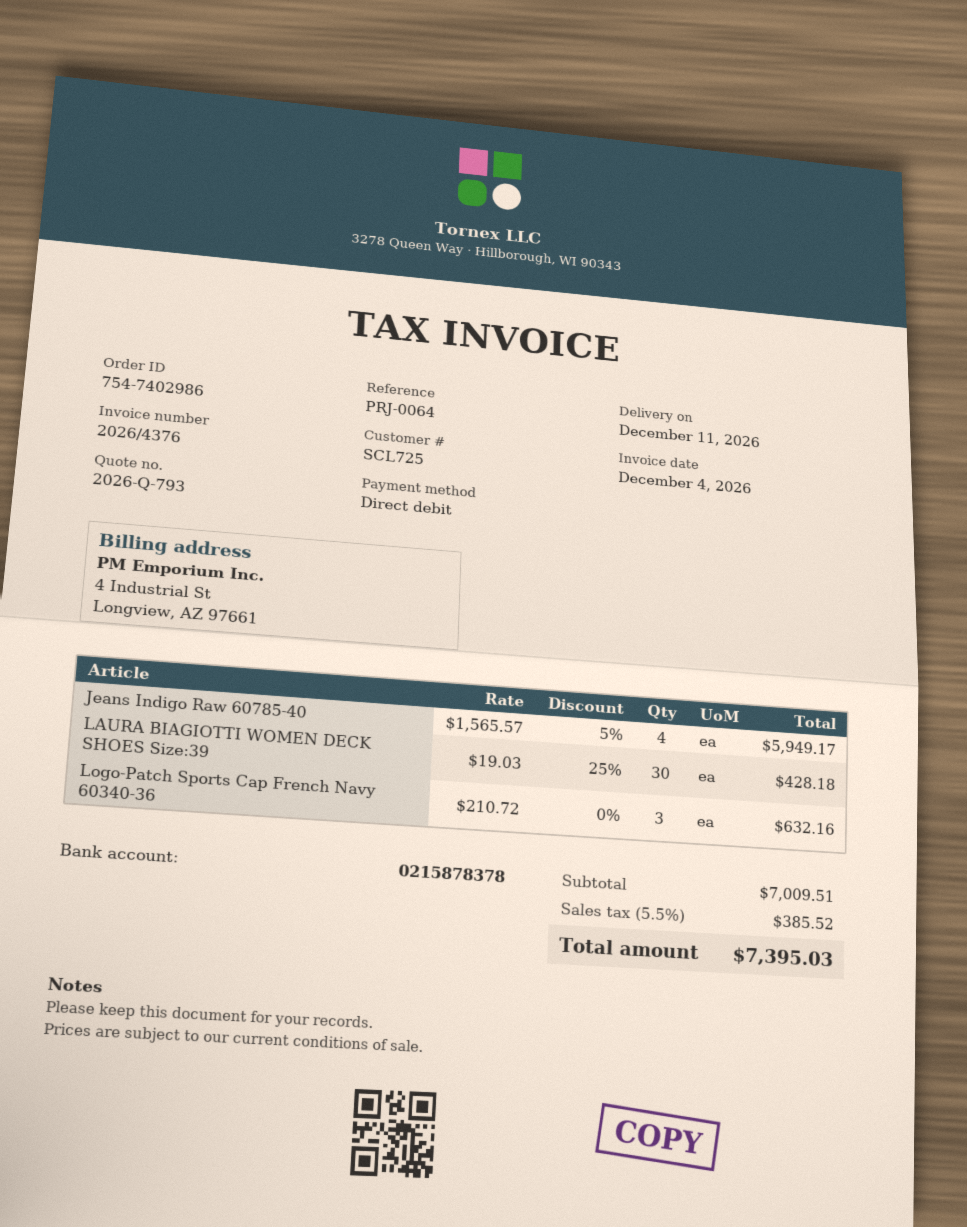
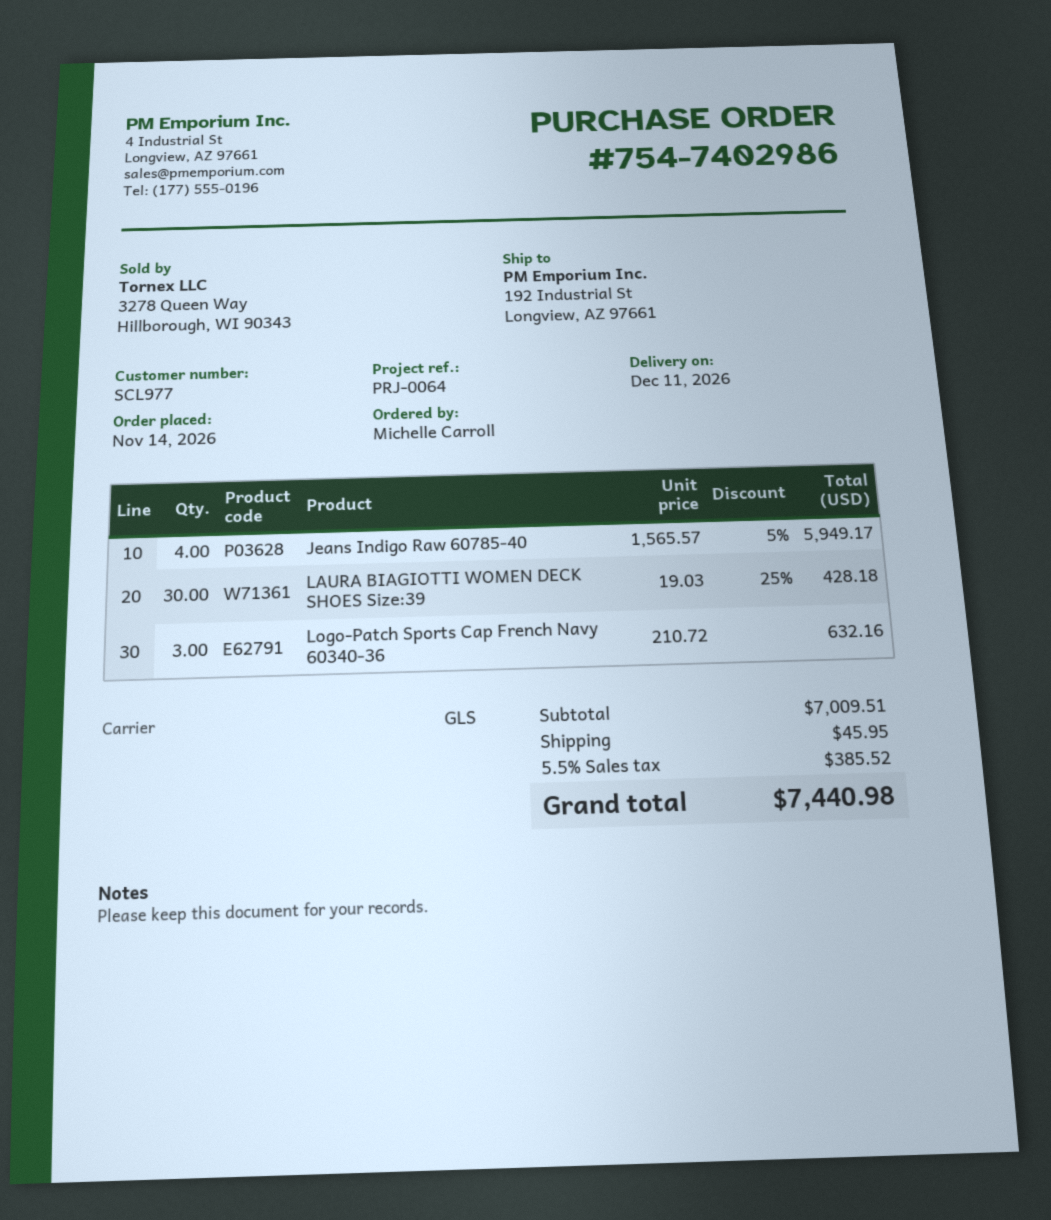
customer number: SCL725 -> SCL977
shipping: none -> 45.95
total: 7395.03 -> 7440.98

